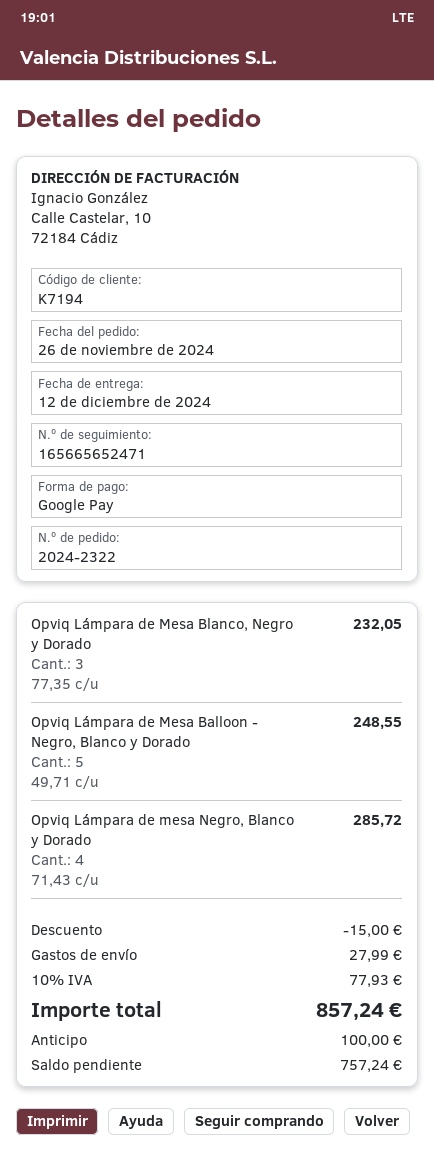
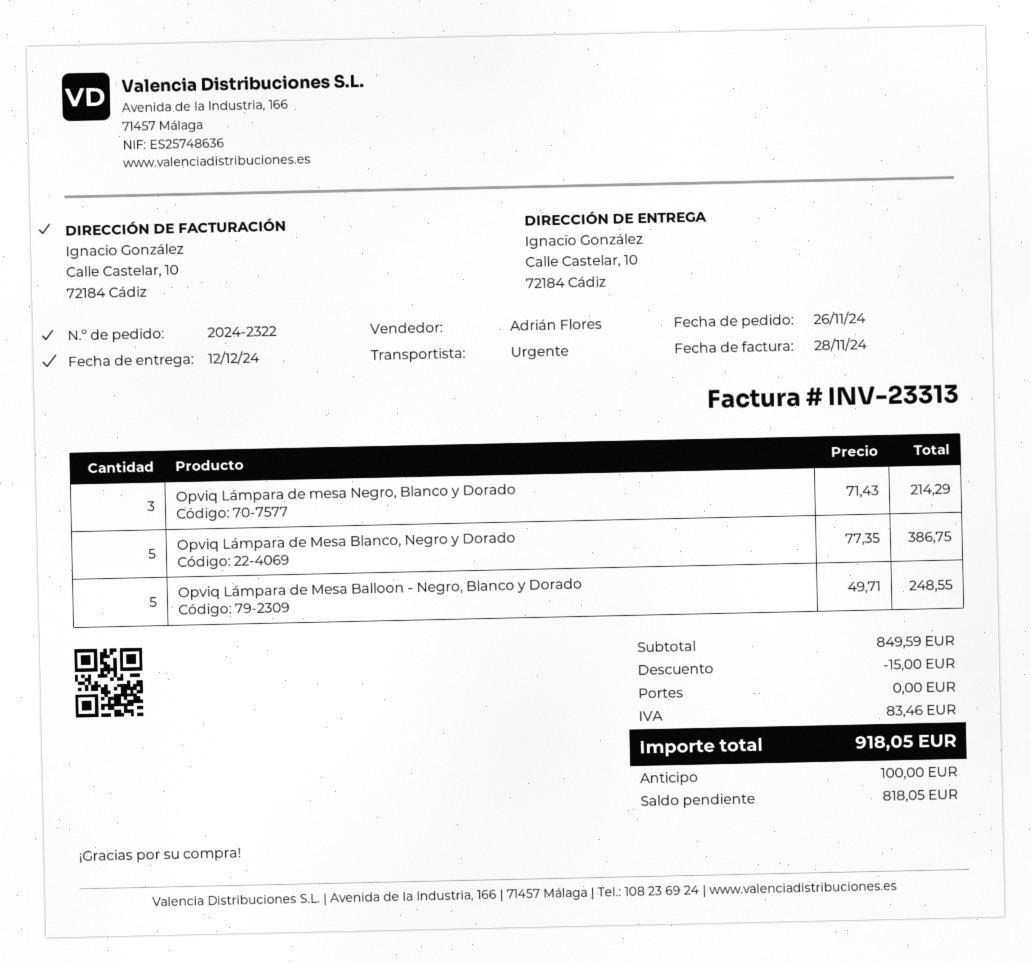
Opviq Lámpara de Mesa Blanco, Negro y Dorado: 3 x 77.35 = 232.05 -> 5 x 77.35 = 386.75
Opviq Lámpara de mesa Negro, Blanco y Dorado: 4 x 71.43 = 285.72 -> 3 x 71.43 = 214.29
shipping: 27.99 -> 0.00
tax: 77.93 -> 83.46
total: 857.24 -> 918.05
balance: 757.24 -> 818.05

